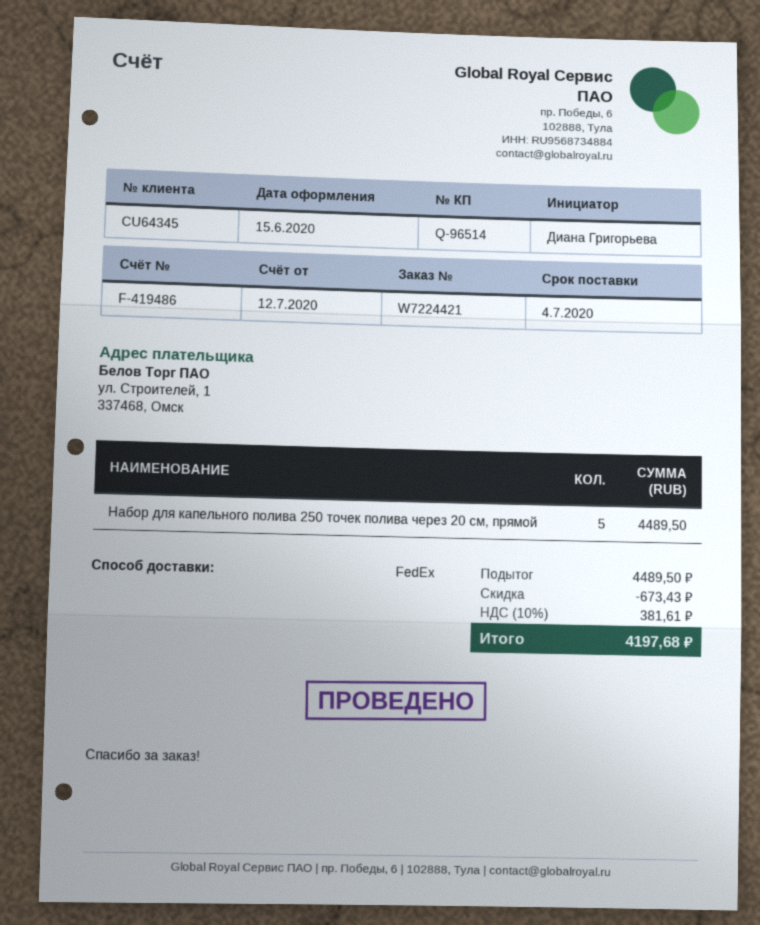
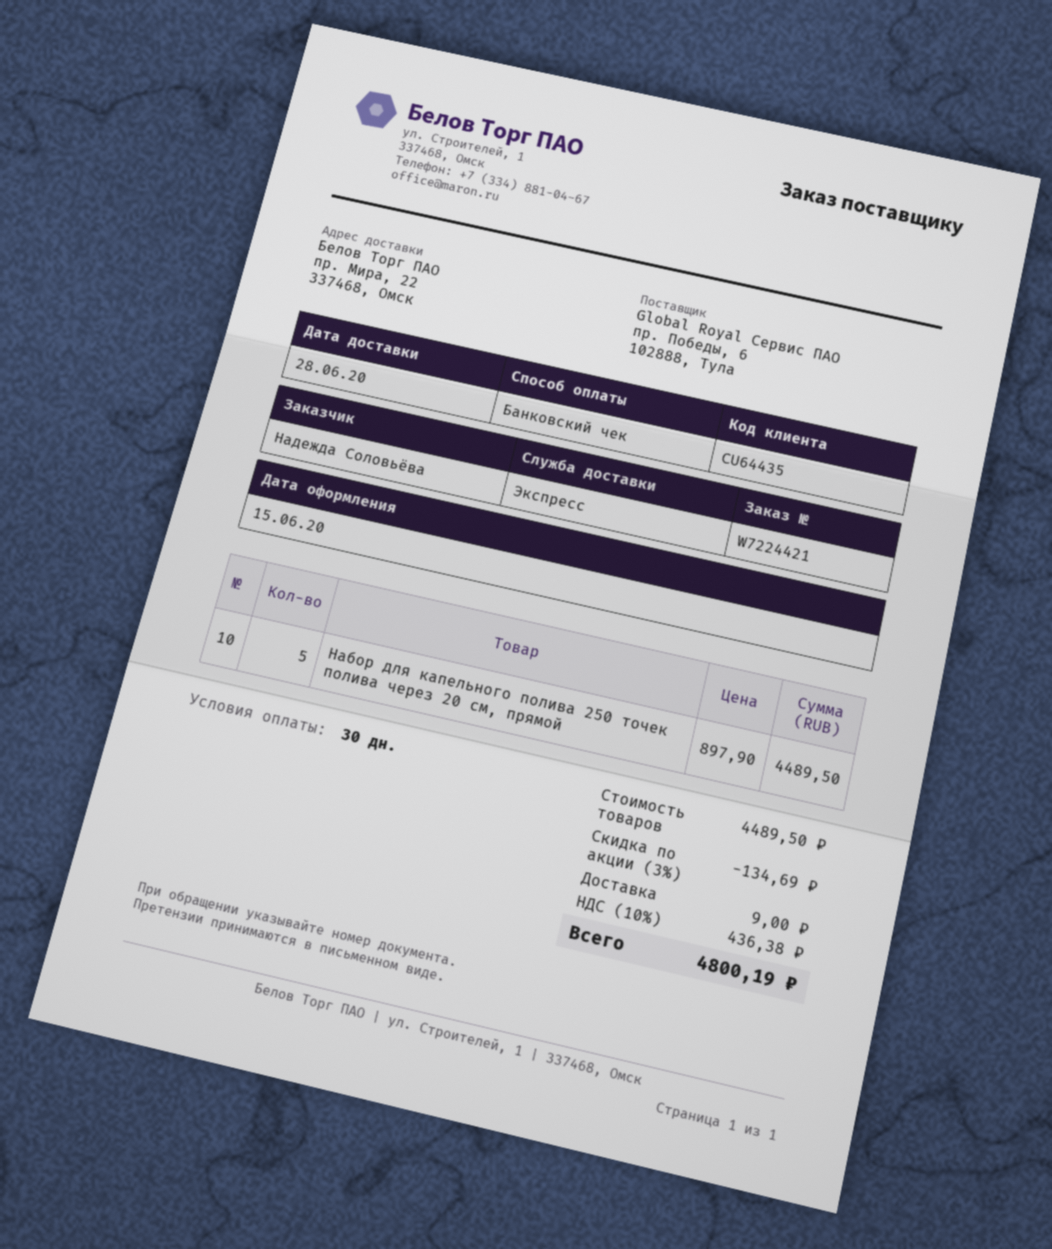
delivery date: 2020-07-04 -> 2020-06-28
customer number: CU64345 -> CU64435
ordered by: Диана Григорьева -> Надежда Соловьёва
shipping method: FedEx -> express
discount: 673.43 -> 134.69
shipping: none -> 9.00
tax: 10% = 381.61 -> 10% = 436.38
total: 4197.68 -> 4800.19

